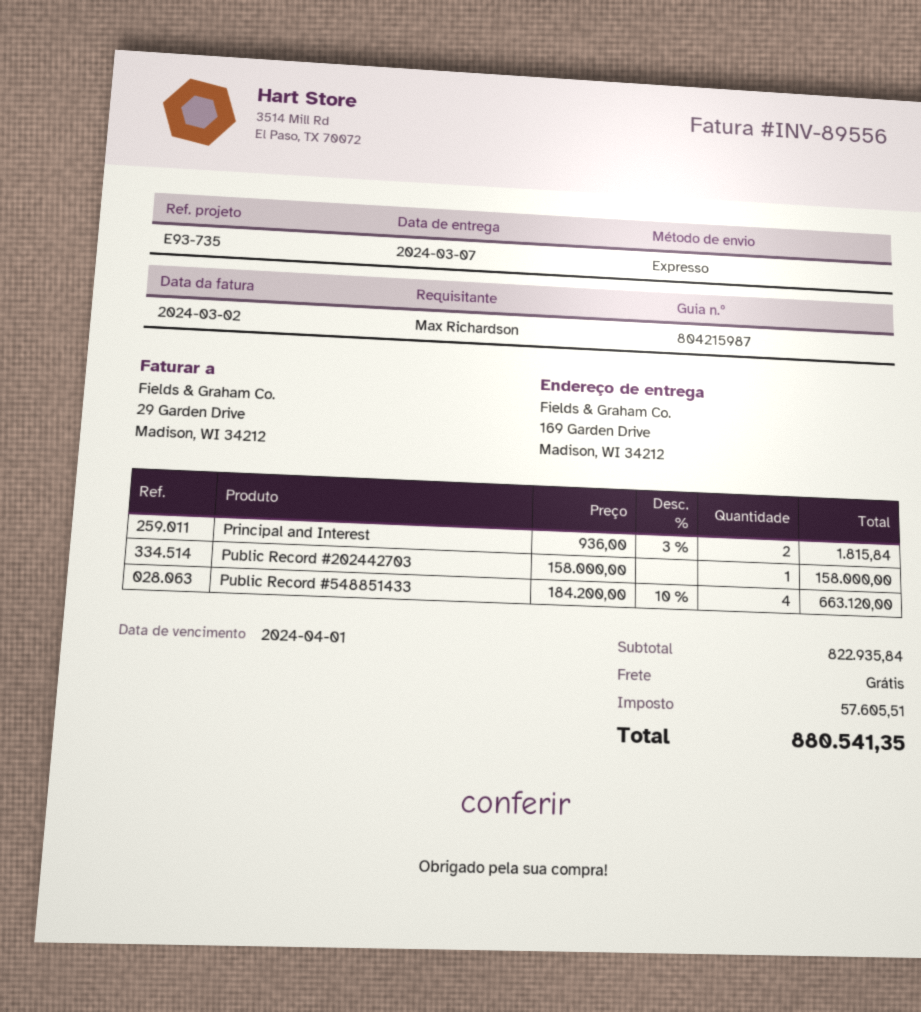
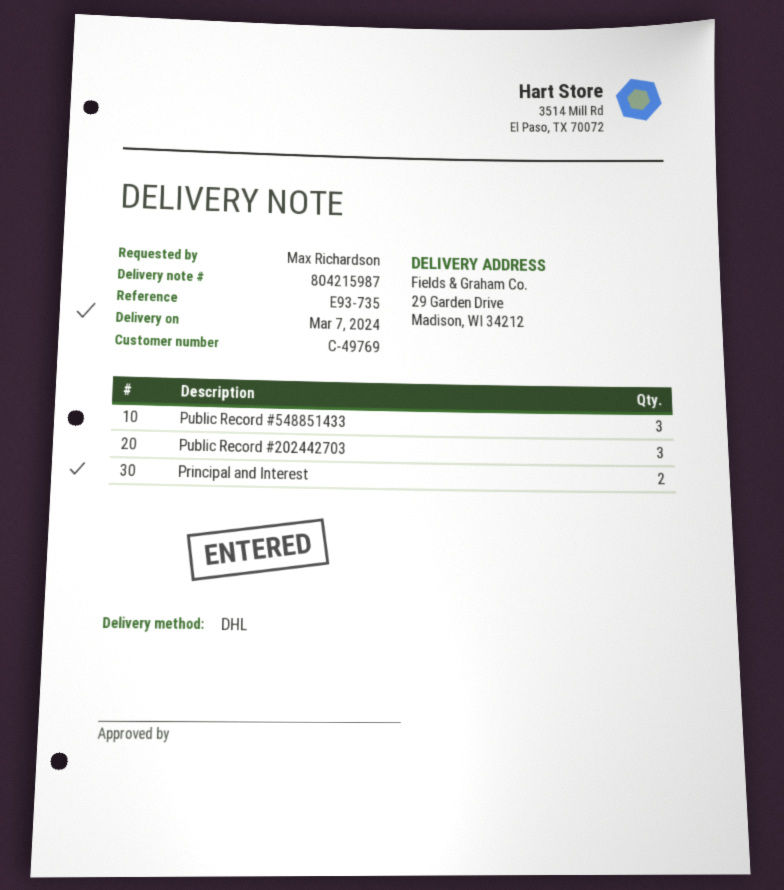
shipping method: express -> DHL
ship to: 169 Garden Drive, Madison, WI 34212 -> 29 Garden Drive, Madison, WI 34212
Public Record #202442703: 1 -> 3
Public Record #548851433: 4 -> 3

